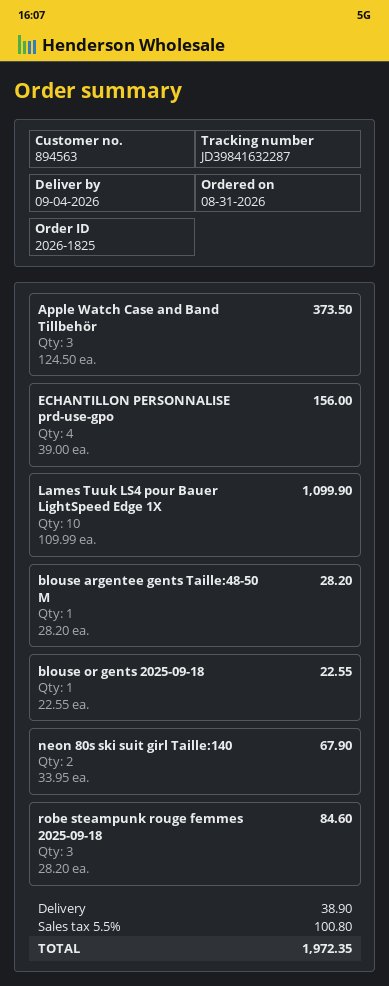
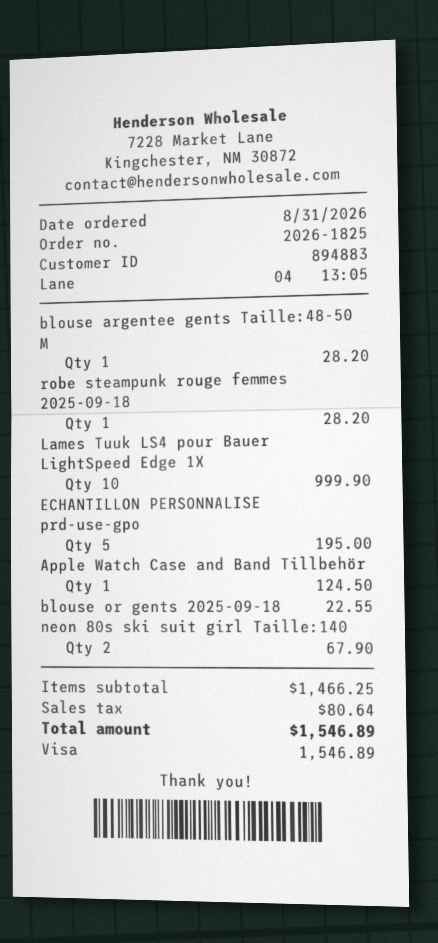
customer number: 894563 -> 894883
Apple Watch Case and Band Tillbehör: 3 for 373.50 -> 1 for 124.50
ECHANTILLON PERSONNALISE prd-use-gpo: 4 for 156.00 -> 5 for 195.00
Lames Tuuk LS4 pour Bauer LightSpeed Edge 1X: 10 for 1099.90 -> 10 for 999.90
robe steampunk rouge femmes 2025-09-18: 3 for 84.60 -> 1 for 28.20
shipping: 38.90 -> none
tax: 100.80 -> 80.64
total: 1972.35 -> 1546.89

